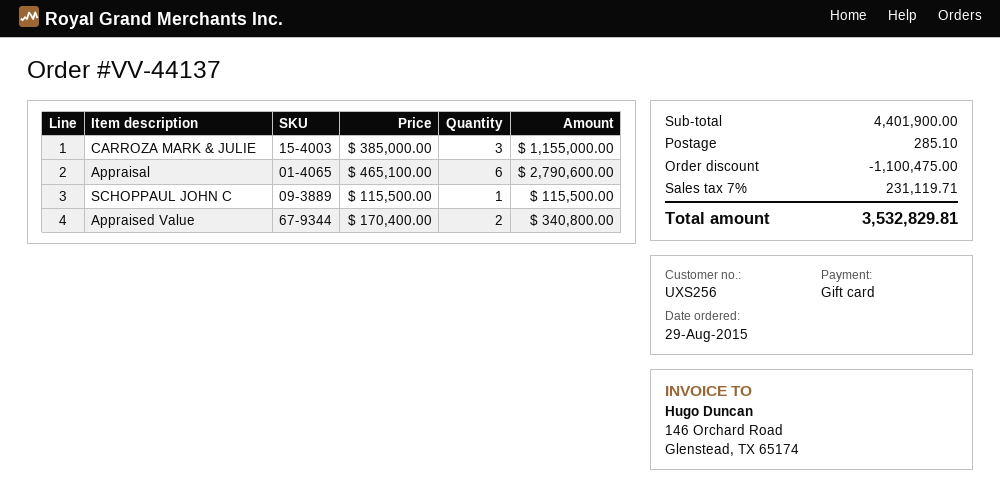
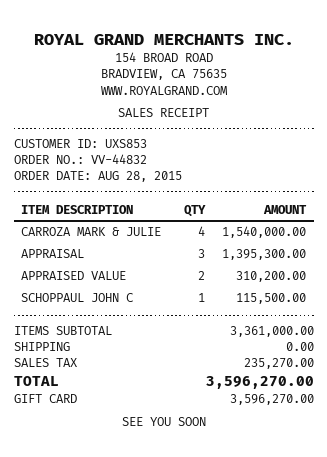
order number: VV-44137 -> VV-44832
order date: 2015-08-29 -> 2015-08-28
customer number: UXS256 -> UXS853
CARROZA MARK & JULIE: 3 for 1155000.00 -> 4 for 1540000.00
Appraisal: 6 for 2790600.00 -> 3 for 1395300.00
Appraised Value: 2 for 340800.00 -> 2 for 310200.00
subtotal: 4401900.00 -> 3361000.00
discount: 1100475.00 -> none
shipping: 285.10 -> 0.00
tax: 231119.71 -> 235270.00
total: 3532829.81 -> 3596270.00

